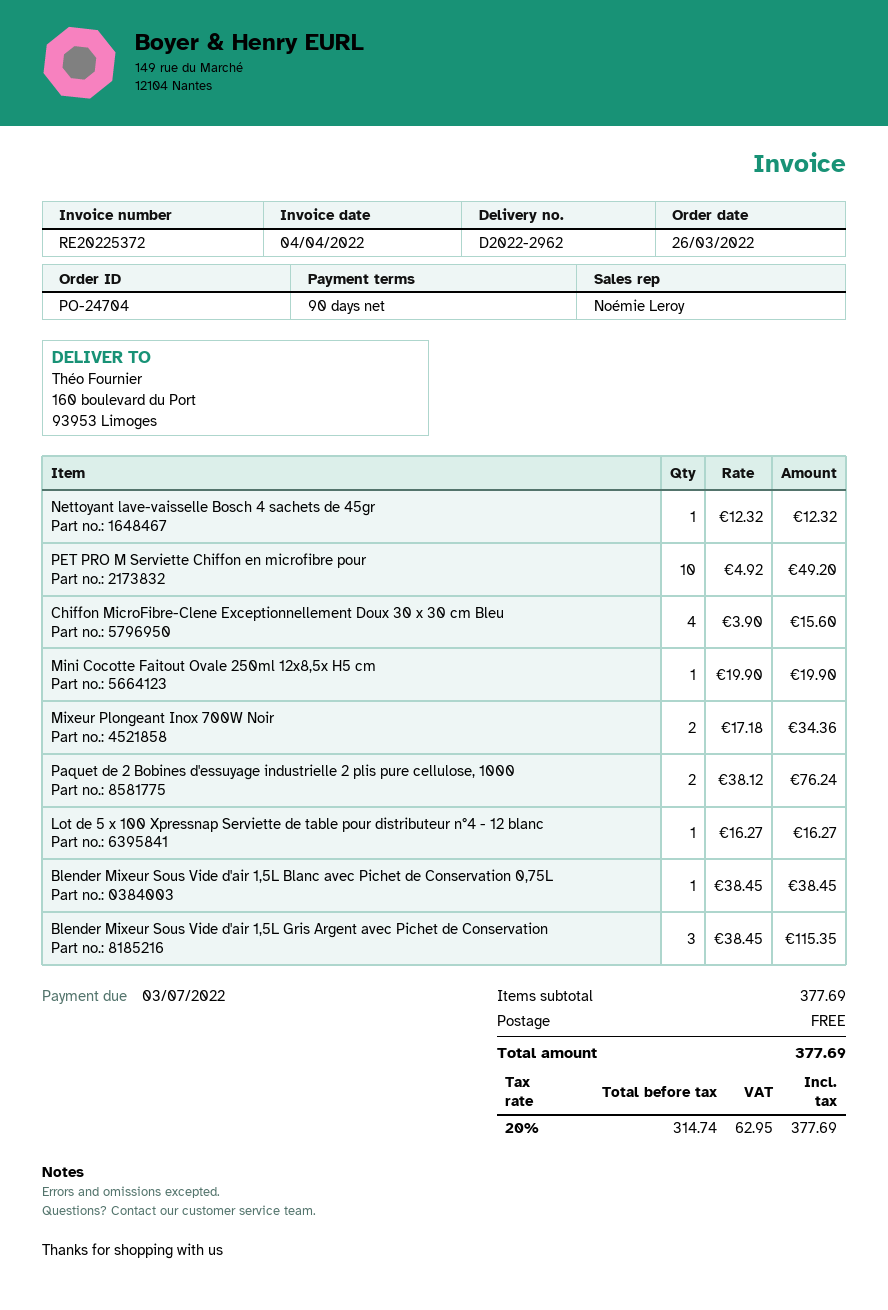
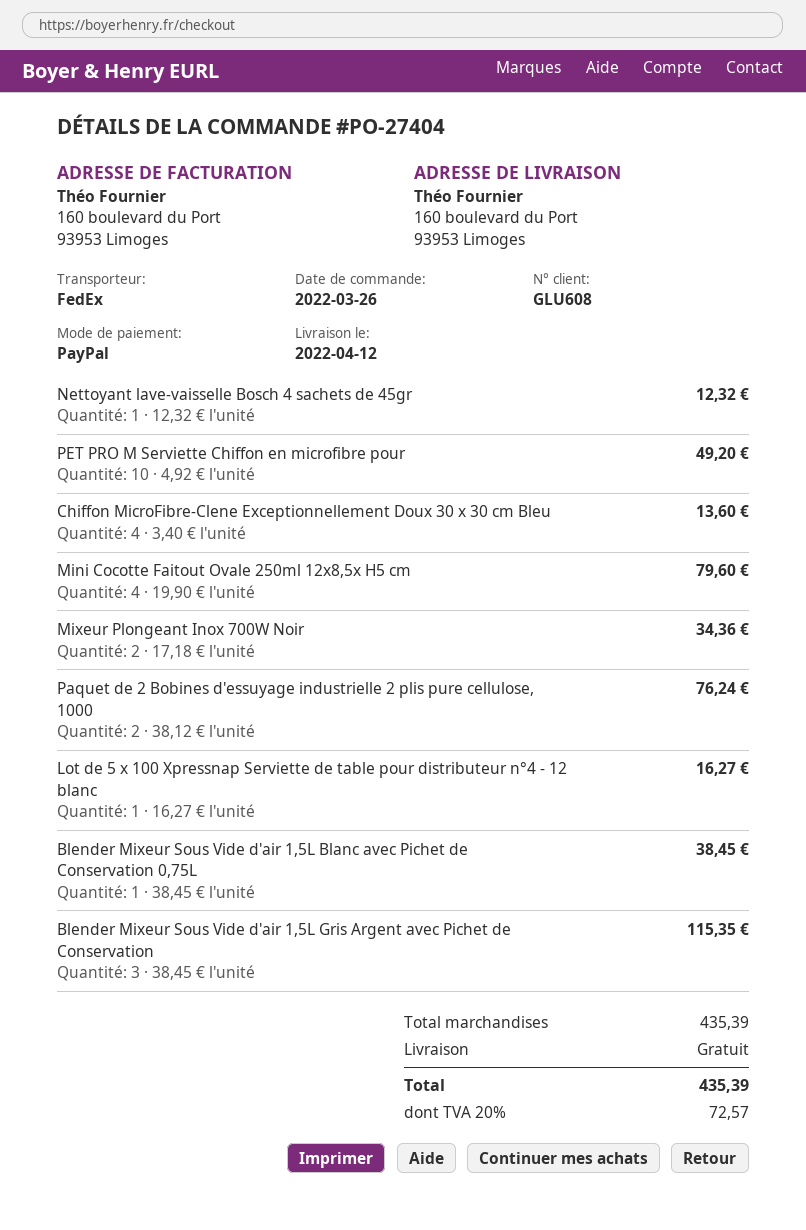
order number: PO-24704 -> PO-27404
Chiffon MicroFibre-Clene Exceptionnellement Doux 30 x 30 cm Bleu: 4 x 3.90 = 15.60 -> 4 x 3.40 = 13.60
Mini Cocotte Faitout Ovale 250ml 12x8,5x H5 cm: 1 x 19.90 = 19.90 -> 4 x 19.90 = 79.60
subtotal: 377.69 -> 435.39
tax: 20% = 62.95 -> 20% = 72.57
total: 377.69 -> 435.39

